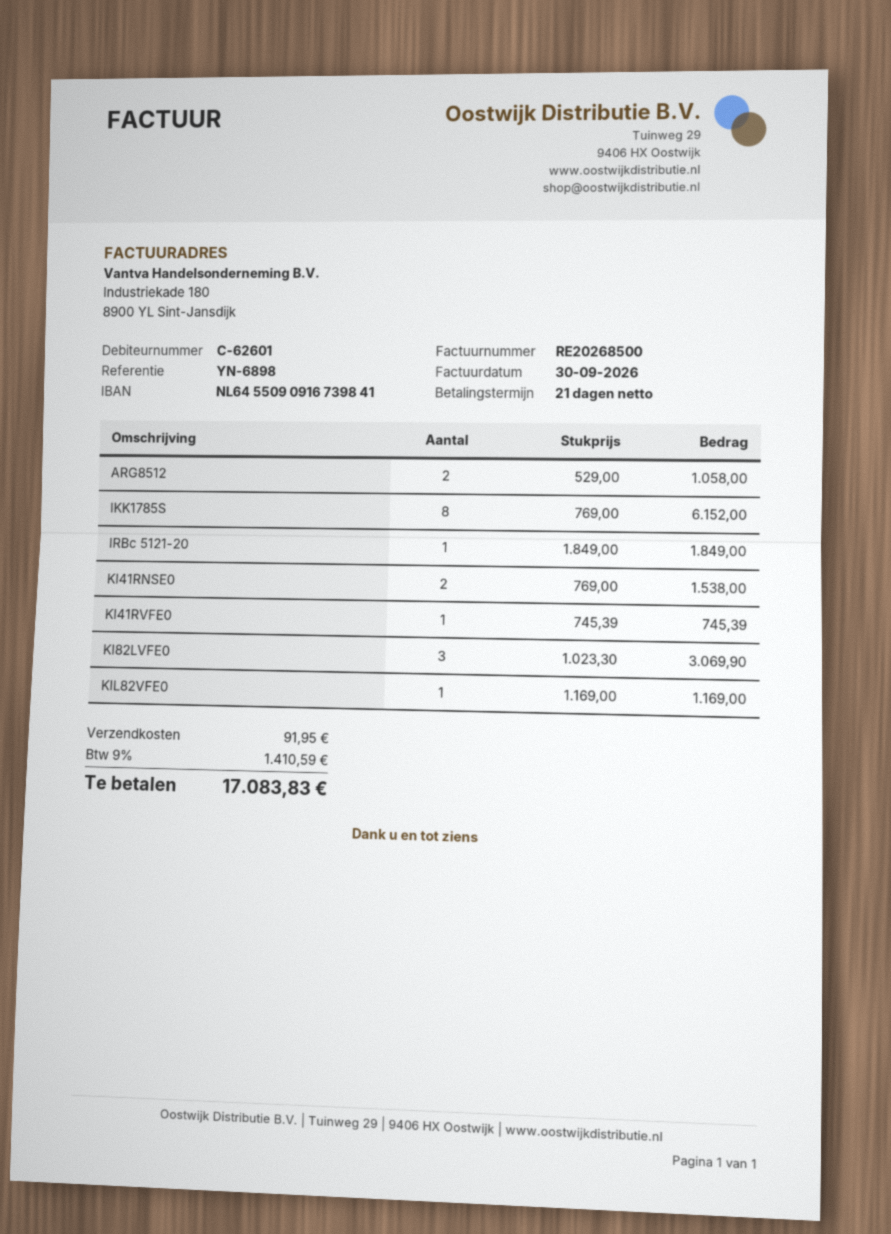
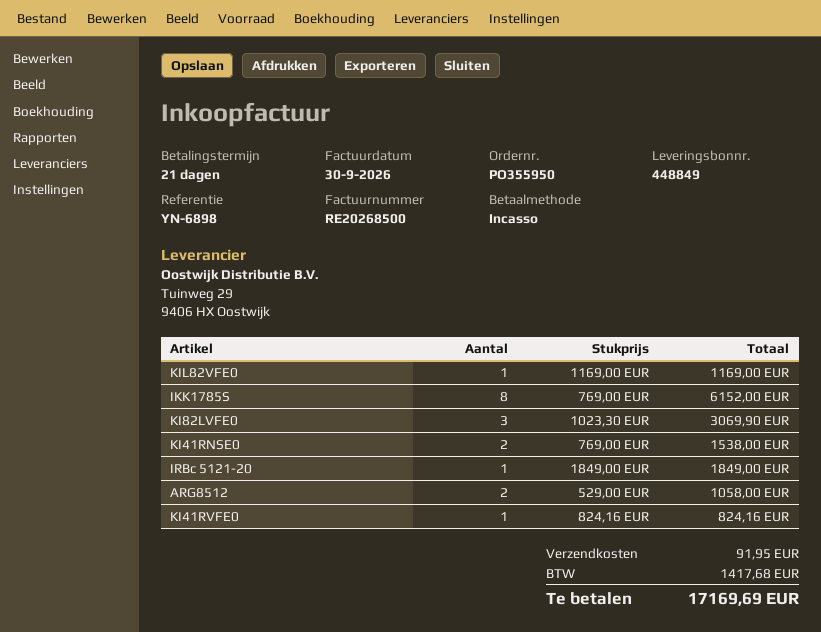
KI41RVFE0: 1 x 745.39 = 745.39 -> 1 x 824.16 = 824.16
tax: 1410.59 -> 1417.68
total: 17083.83 -> 17169.69

